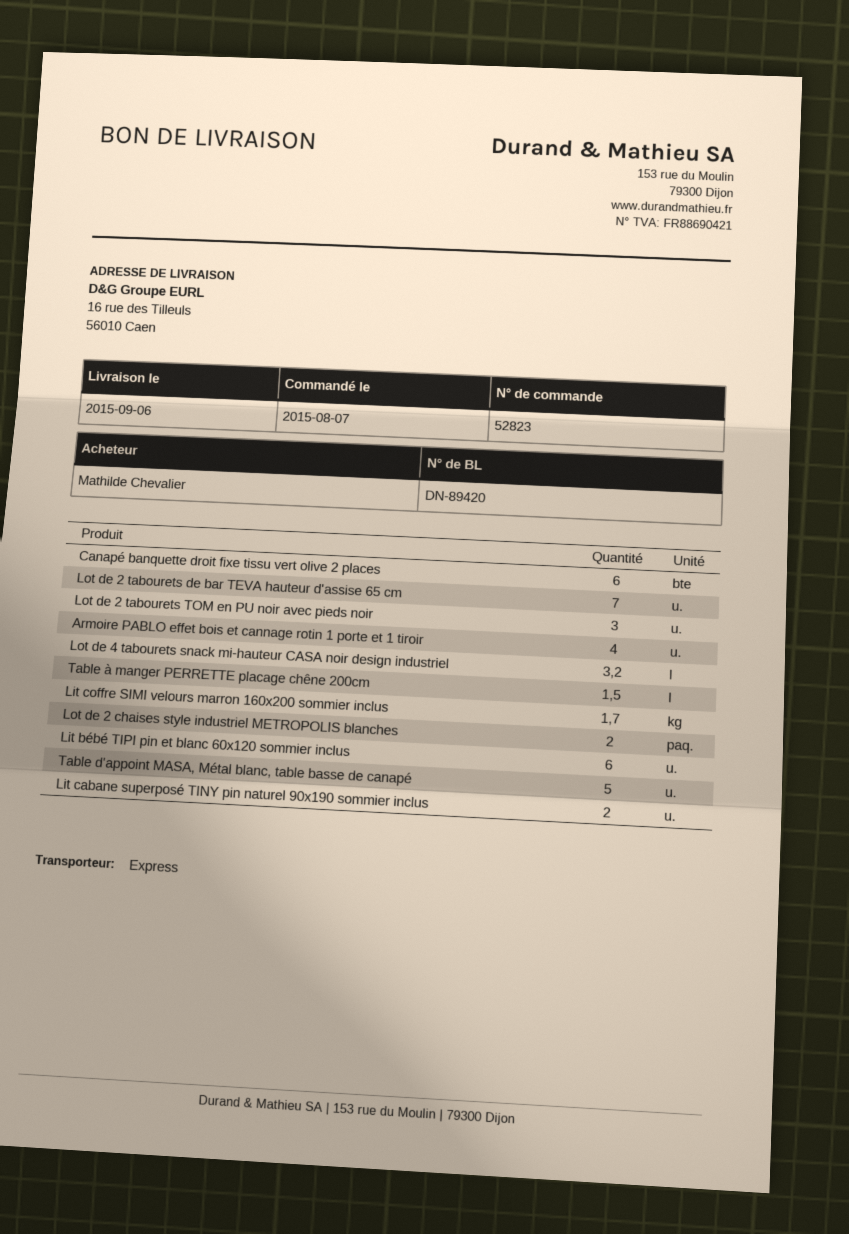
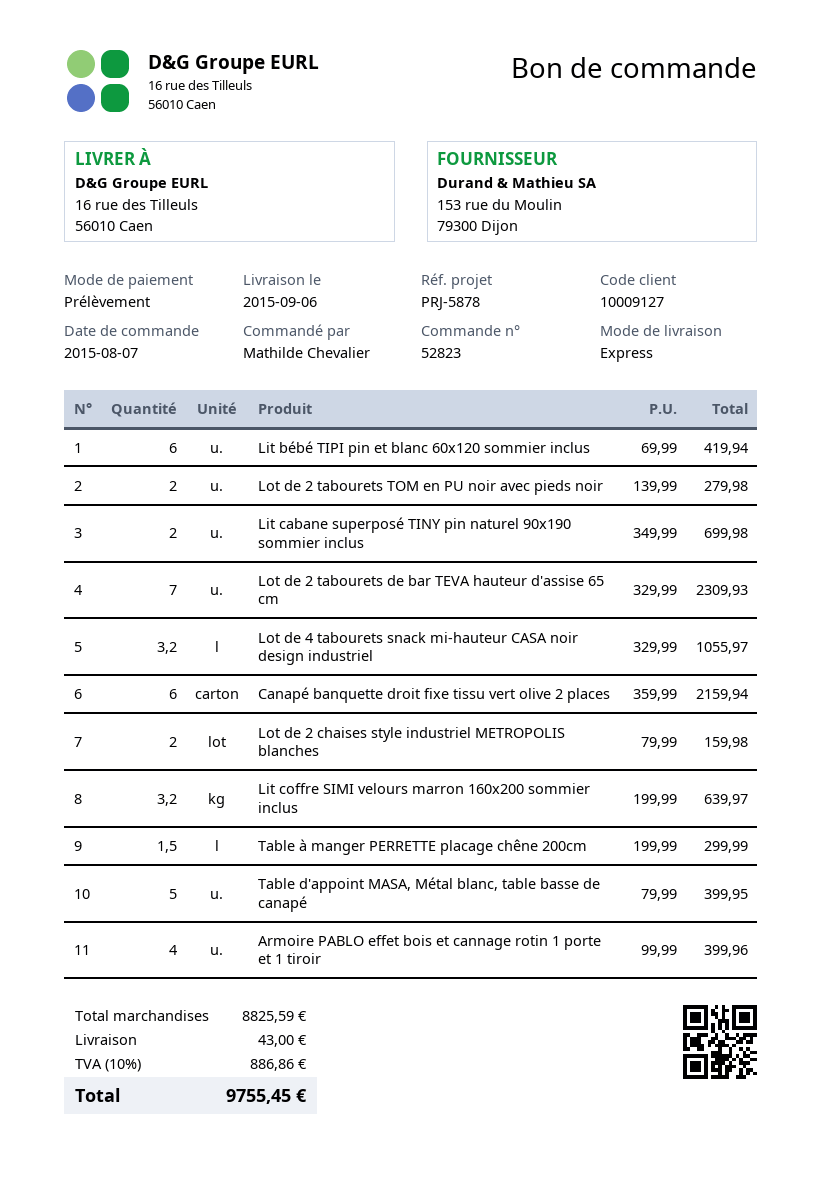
Lot de 2 tabourets TOM en PU noir avec pieds noir: 3 -> 2
Lit coffre SIMI velours marron 160x200 sommier inclus: 1.7 -> 3.2

